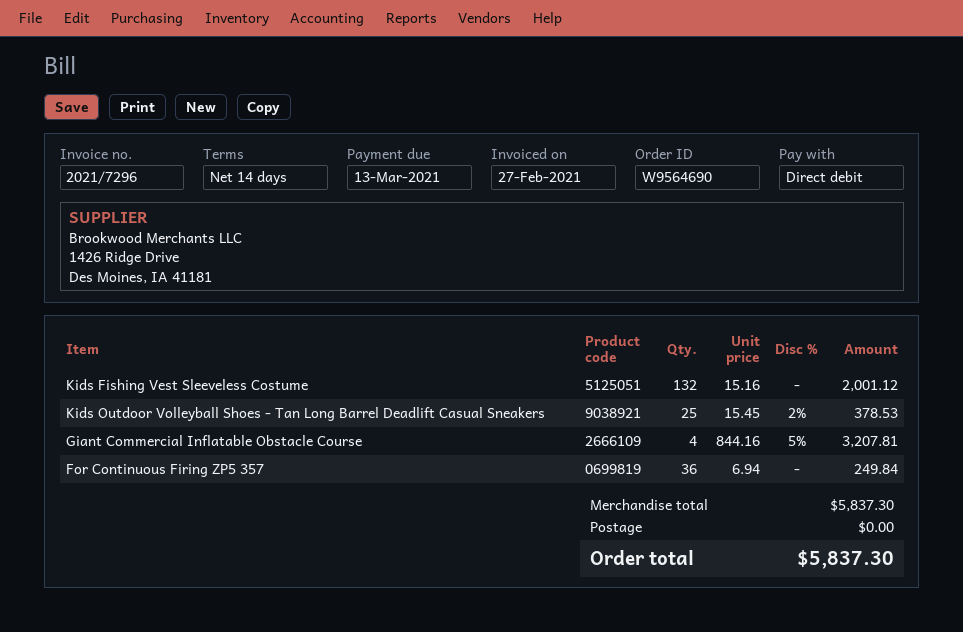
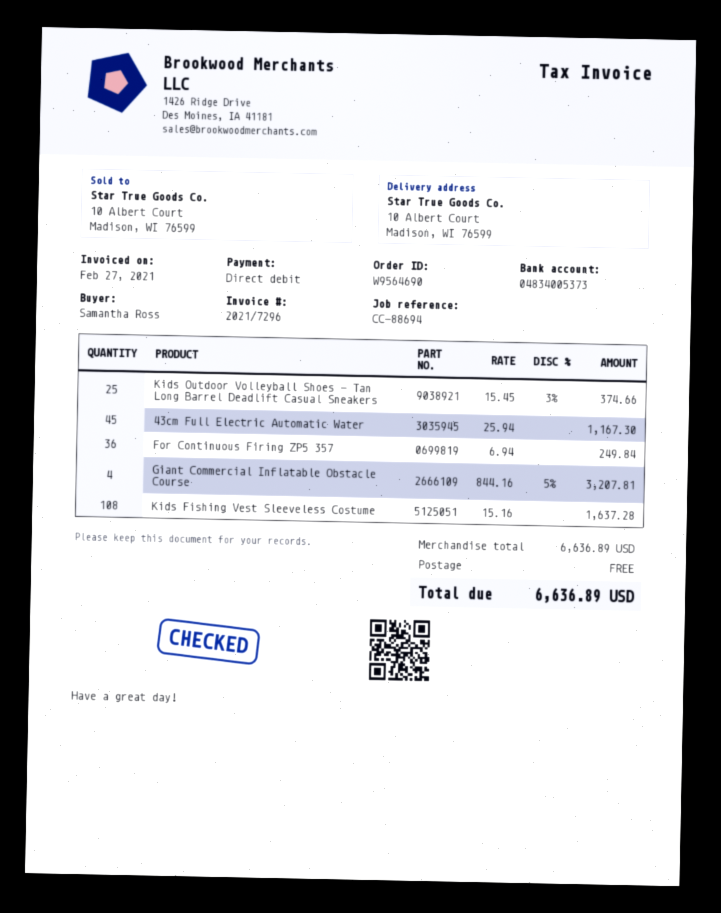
Kids Fishing Vest Sleeveless Costume: 132 x 15.16 = 2001.12 -> 108 x 15.16 = 1637.28
Kids Outdoor Volleyball Shoes - Tan Long Barrel Deadlift Casual Sneakers: 25 x 15.45 - 2% = 378.53 -> 25 x 15.45 - 3% = 374.66
43cm Full Electric Automatic Water: none -> 45 x 25.94 = 1167.30
subtotal: 5837.30 -> 6636.89
total: 5837.30 -> 6636.89

